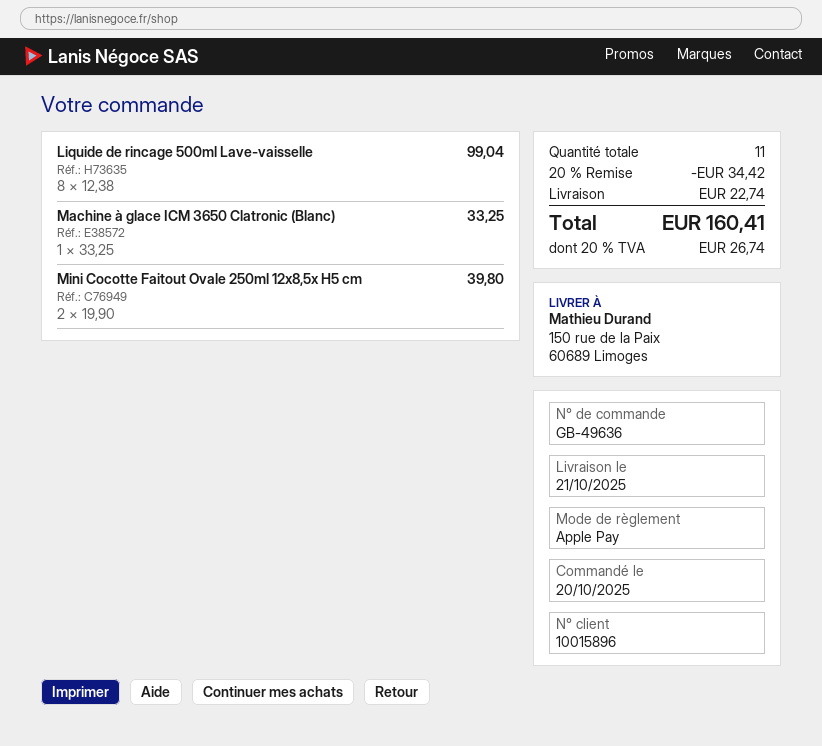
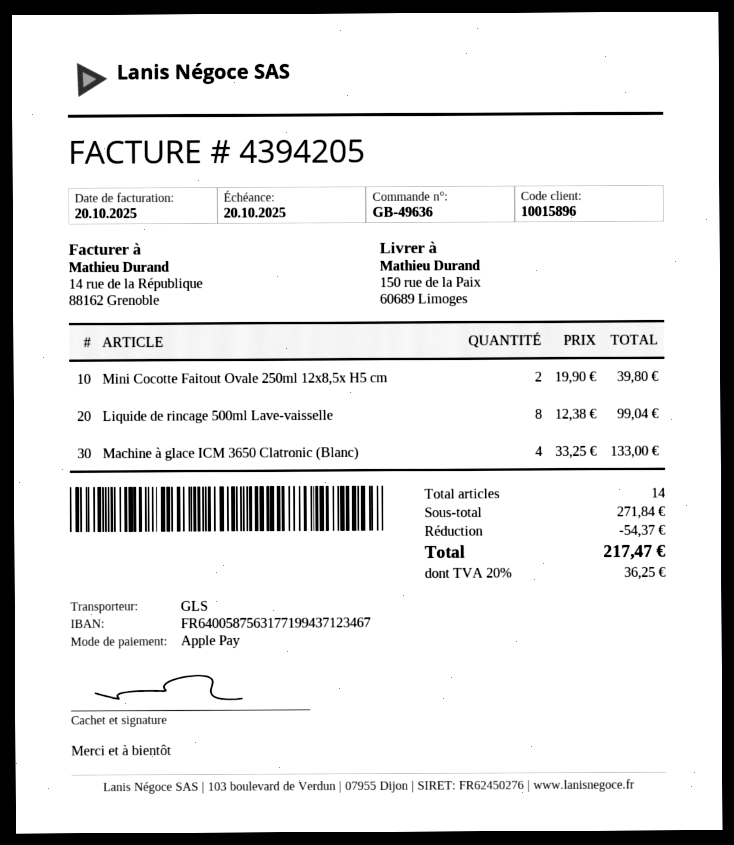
Machine à glace ICM 3650 Clatronic (Blanc): 1 x 33.25 = 33.25 -> 4 x 33.25 = 133.00
total quantity: 11 -> 14
discount: 34.42 -> 54.37
shipping: 22.74 -> none
tax: 20% = 26.74 -> 20% = 36.25
total: 160.41 -> 217.47

